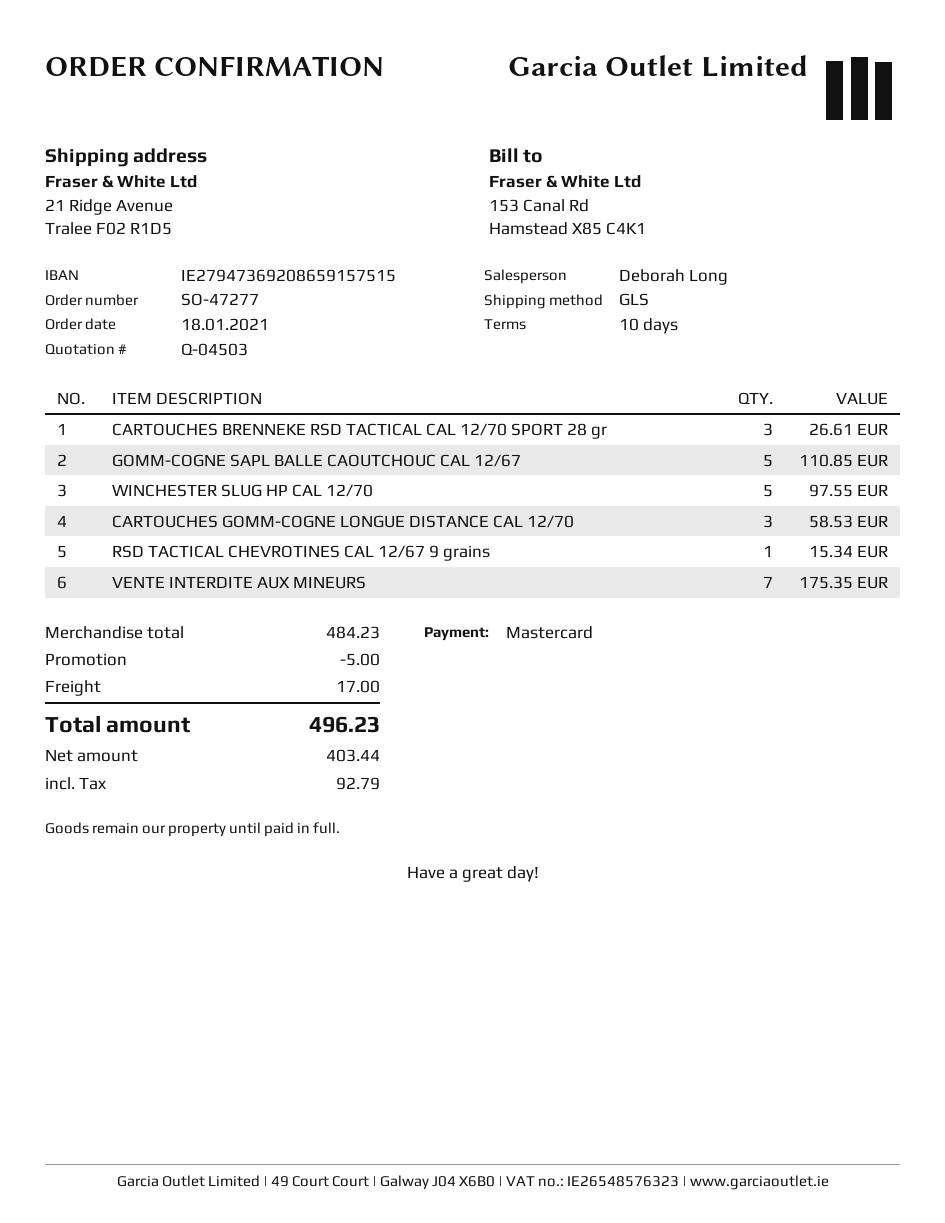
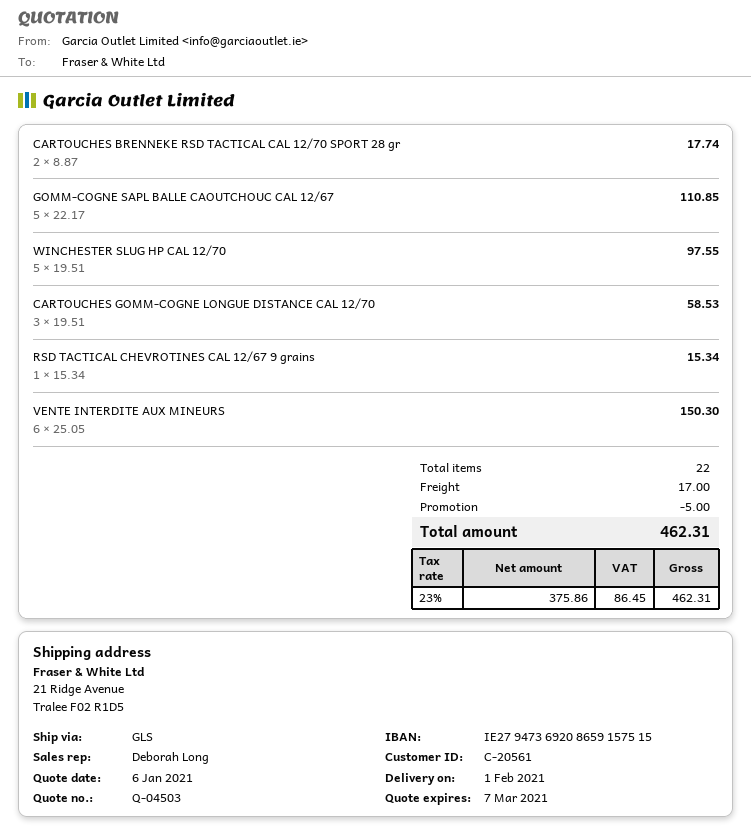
CARTOUCHES BRENNEKE RSD TACTICAL CAL 12/70 SPORT 28 gr: 3 for 26.61 -> 2 for 17.74
VENTE INTERDITE AUX MINEURS: 7 for 175.35 -> 6 for 150.30
net: 403.44 -> 375.86
tax: 92.79 -> 86.45
total: 496.23 -> 462.31

